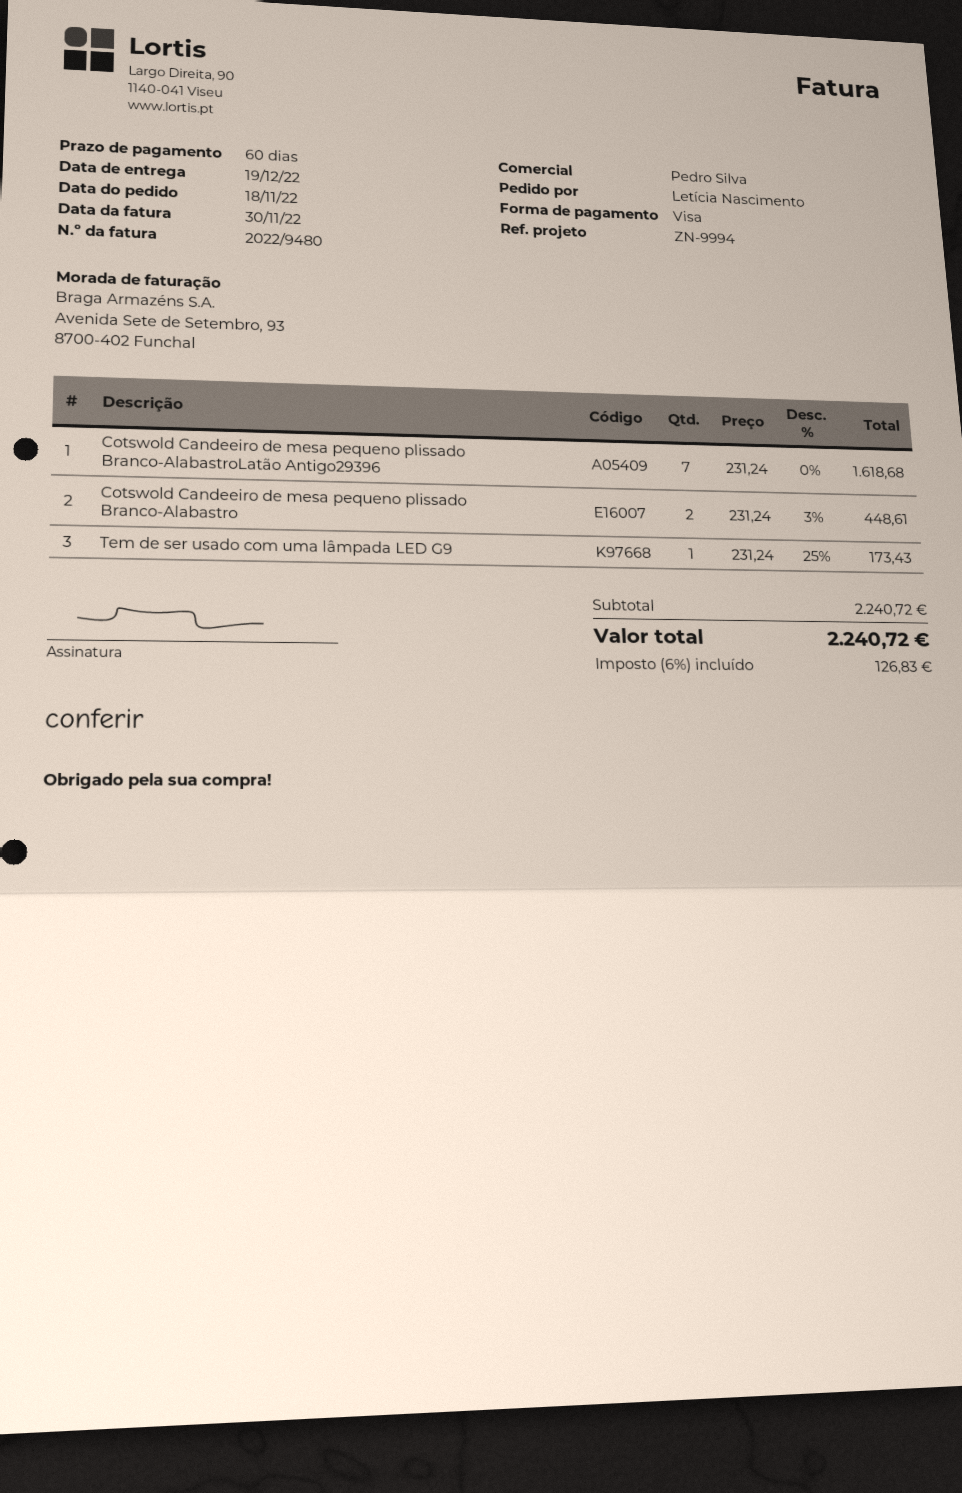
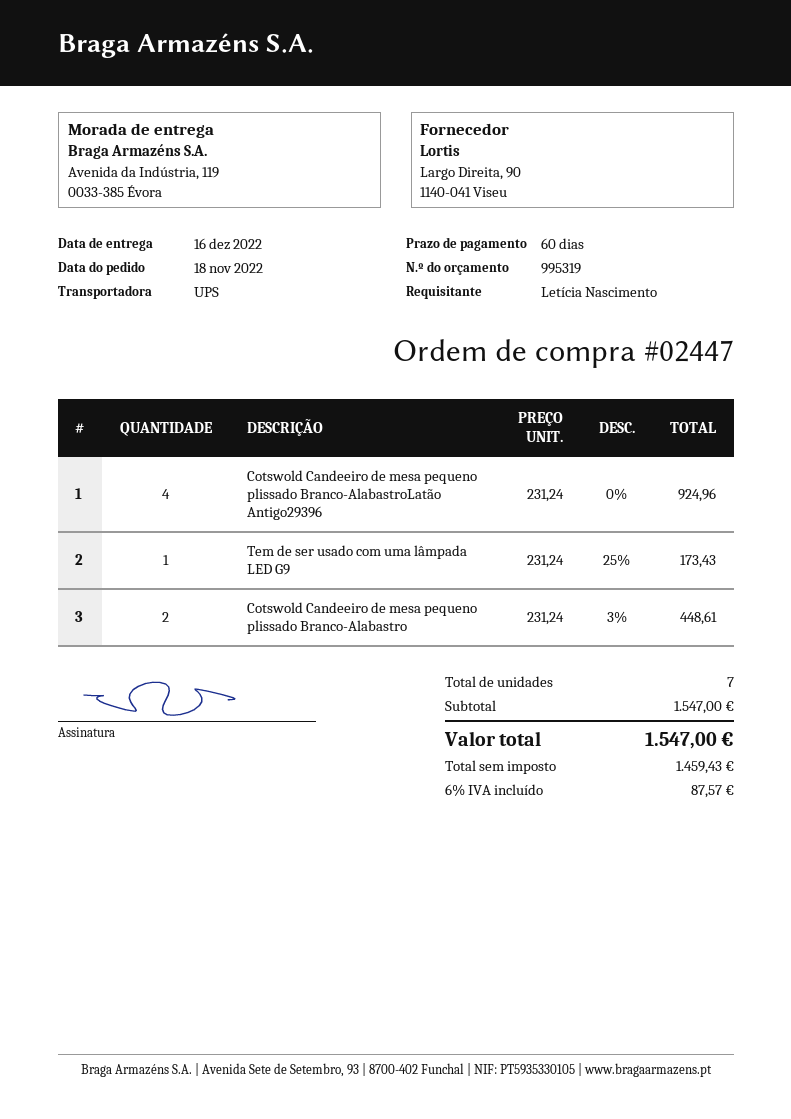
delivery date: 2022-12-19 -> 2022-12-16
Cotswold Candeeiro de mesa pequeno plissado Branco-AlabastroLatão Antigo29396: 7 x 231.24 = 1618.68 -> 4 x 231.24 = 924.96
subtotal: 2240.72 -> 1547.00
tax: 6% = 126.83 -> 6% = 87.57
total: 2240.72 -> 1547.00

